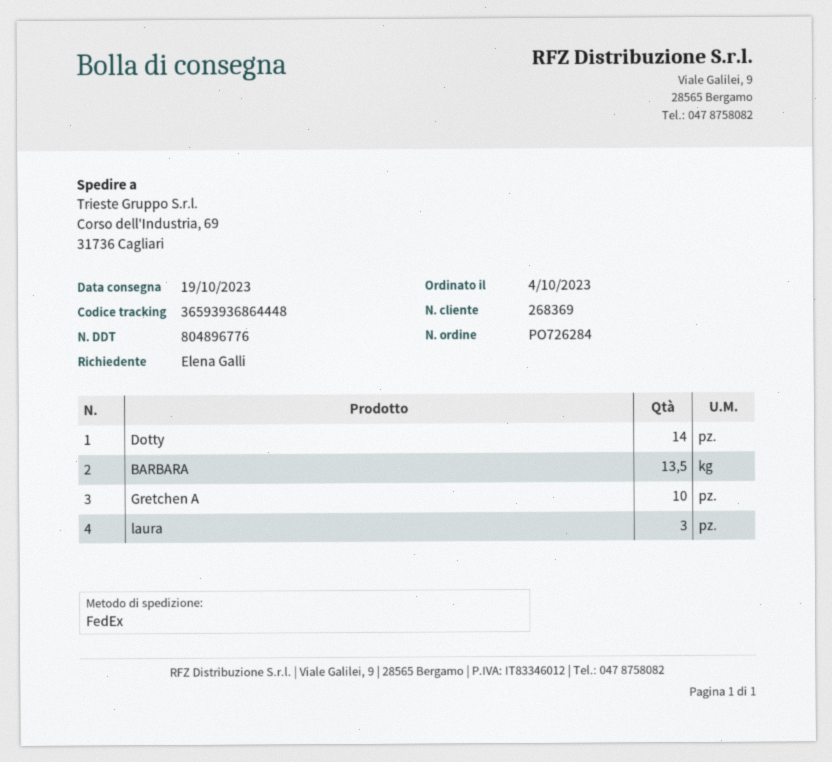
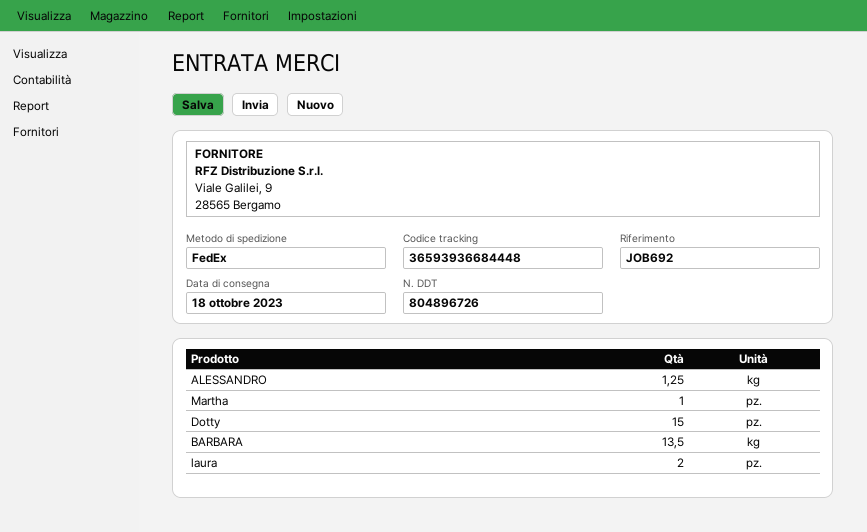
delivery note number: 804896776 -> 804896726
delivery date: 2023-10-19 -> 2023-10-18
tracking number: 36593936864448 -> 36593936684448
Dotty: 14 -> 15
Gretchen A: 10 -> none
laura: 3 -> 2
ALESSANDRO: none -> 1.25
Martha: none -> 1

